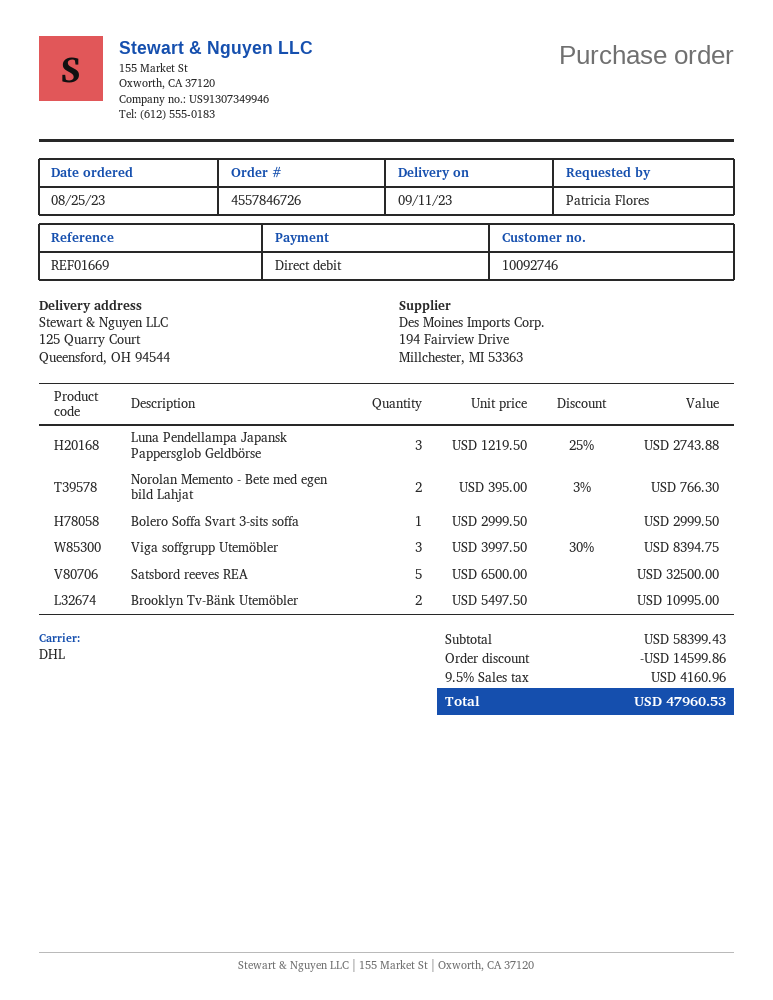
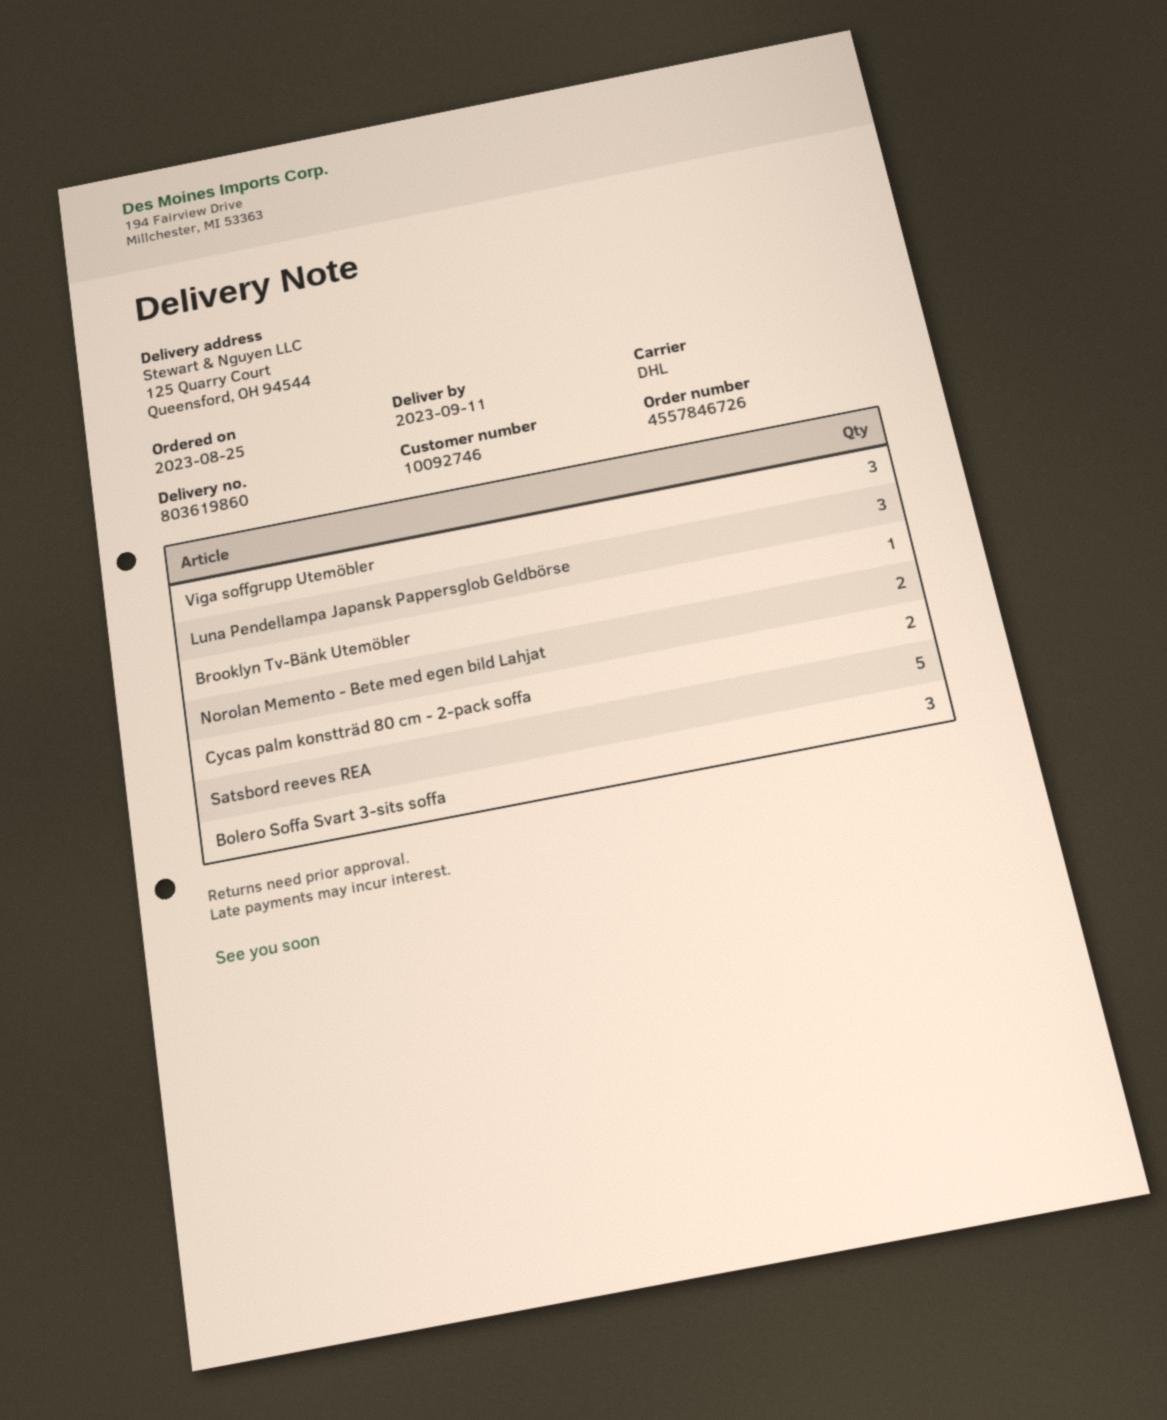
Bolero Soffa Svart 3-sits soffa: 1 -> 3
Brooklyn Tv-Bänk Utemöbler: 2 -> 1
Cycas palm konstträd 80 cm - 2-pack soffa: none -> 2

